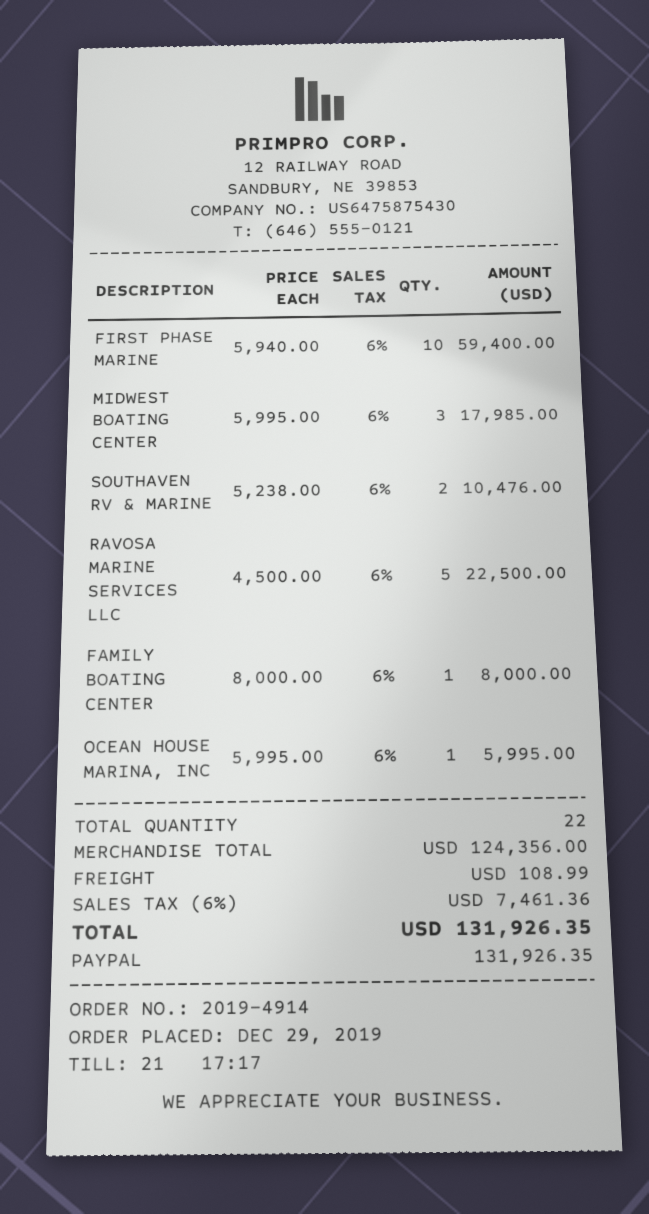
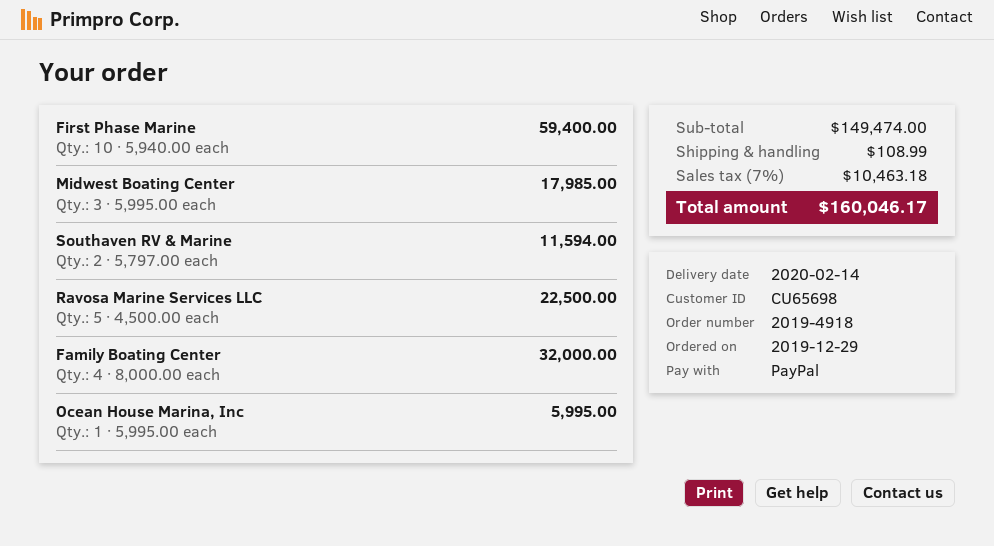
order number: 2019-4914 -> 2019-4918
SOUTHAVEN RV & MARINE: 2 x 5238.00 = 10476.00 -> 2 x 5797.00 = 11594.00
FAMILY BOATING CENTER: 1 x 8000.00 = 8000.00 -> 4 x 8000.00 = 32000.00
subtotal: 124356.00 -> 149474.00
tax: 6% = 7461.36 -> 7% = 10463.18
total: 131926.35 -> 160046.17

